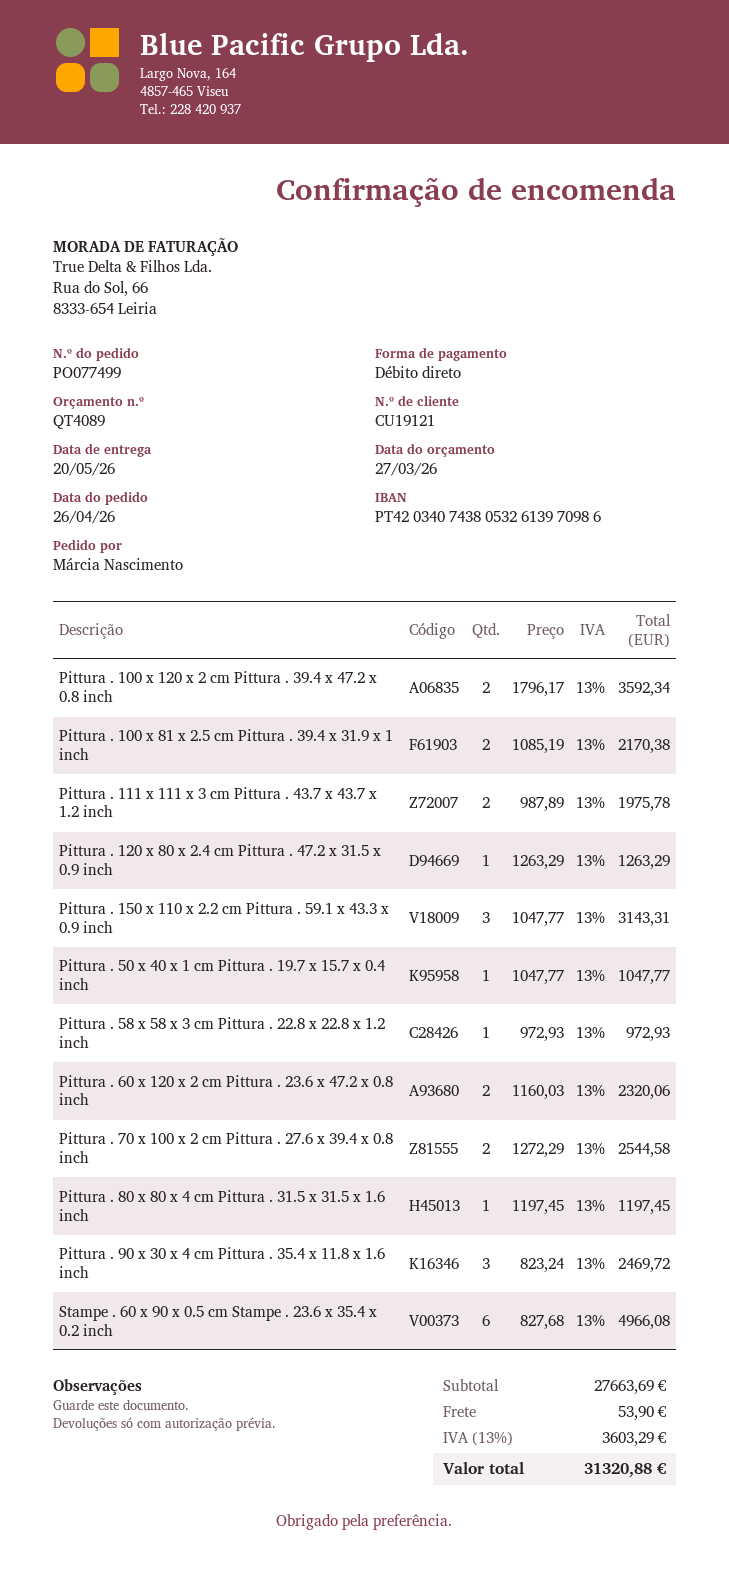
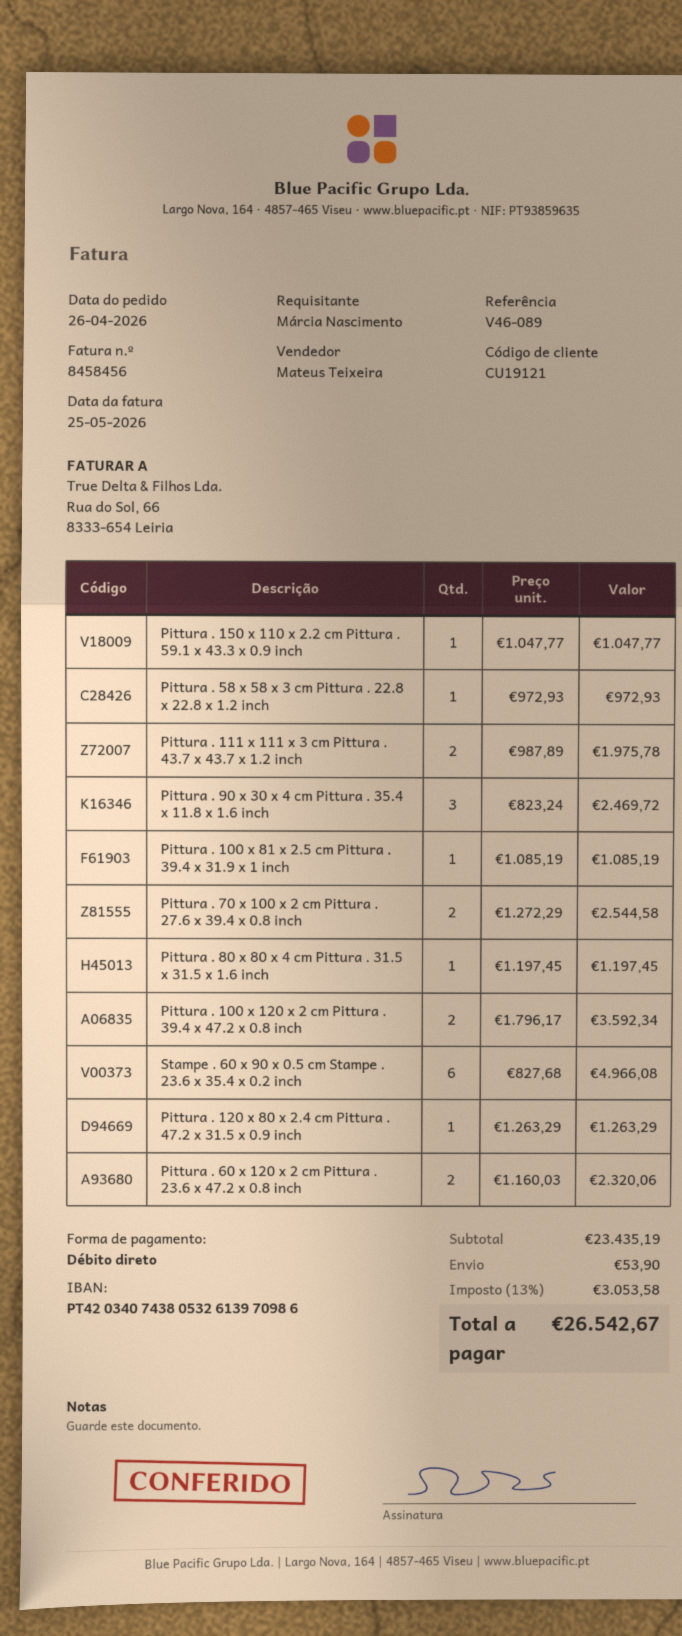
Pittura . 100 x 81 x 2.5 cm Pittura . 39.4 x 31.9 x 1 inch: 2 x 1085.19 = 2170.38 -> 1 x 1085.19 = 1085.19
Pittura . 150 x 110 x 2.2 cm Pittura . 59.1 x 43.3 x 0.9 inch: 3 x 1047.77 = 3143.31 -> 1 x 1047.77 = 1047.77
Pittura . 50 x 40 x 1 cm Pittura . 19.7 x 15.7 x 0.4 inch: 1 x 1047.77 = 1047.77 -> none
subtotal: 27663.69 -> 23435.19
tax: 13% = 3603.29 -> 13% = 3053.58
total: 31320.88 -> 26542.67

